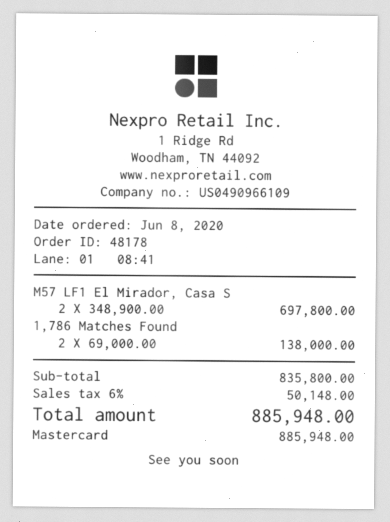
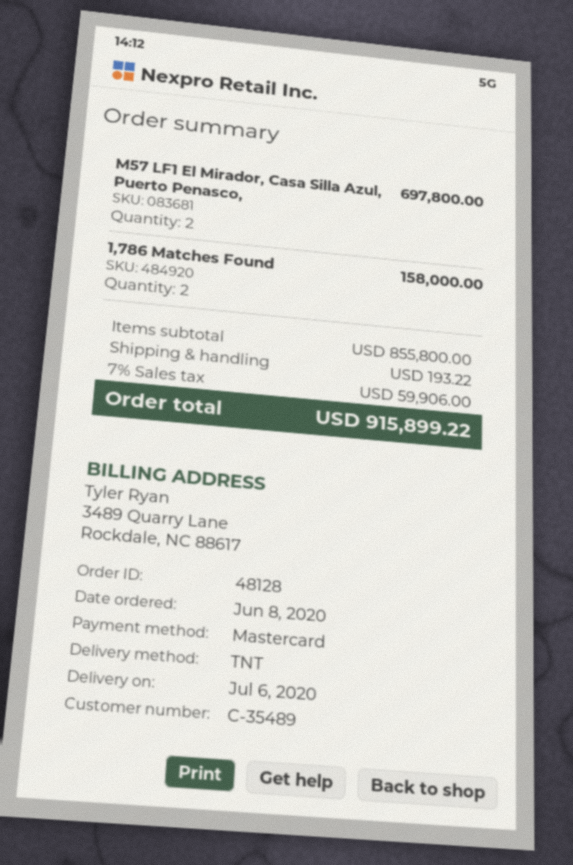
order number: 48178 -> 48128
1,786 Matches Found: 2 for 138000.00 -> 2 for 158000.00
subtotal: 835800.00 -> 855800.00
shipping: none -> 193.22
tax: 6% = 50148.00 -> 7% = 59906.00
total: 885948.00 -> 915899.22

